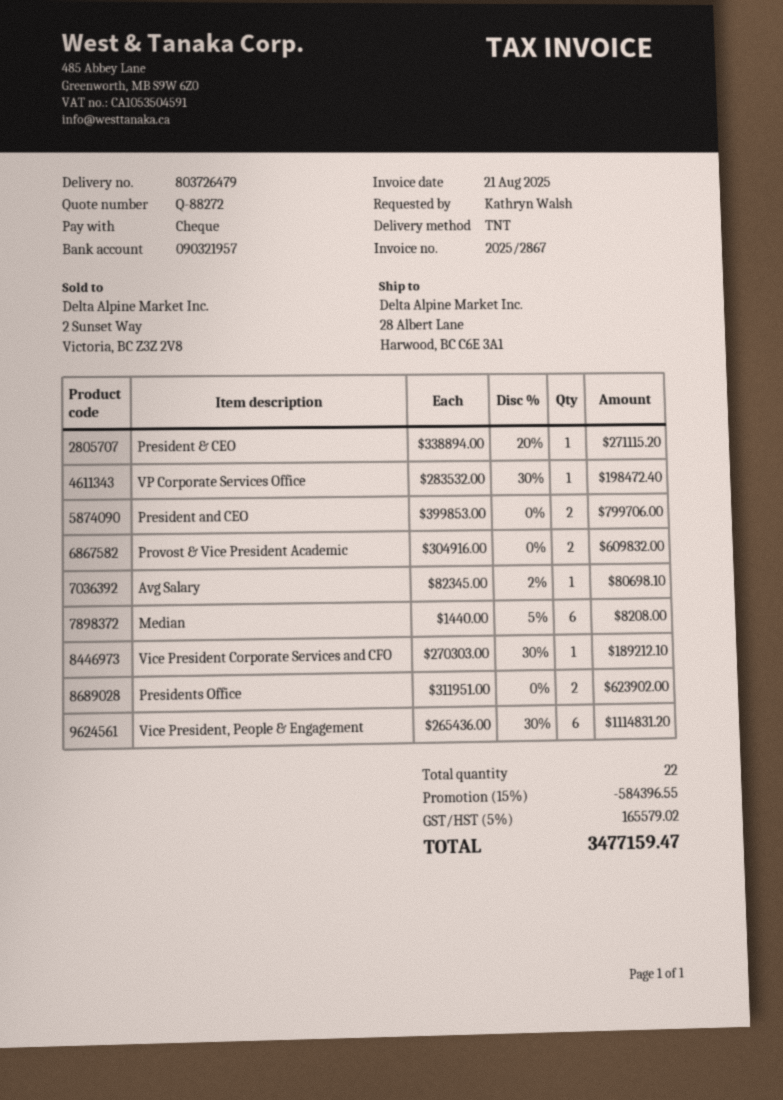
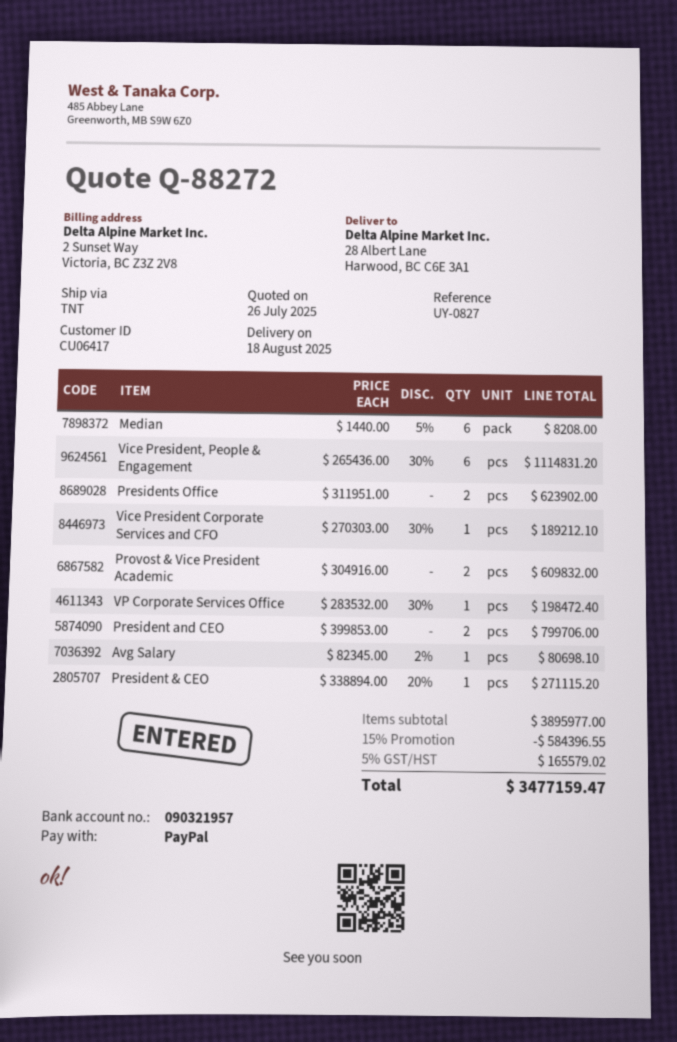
payment method: cheque -> PayPal

